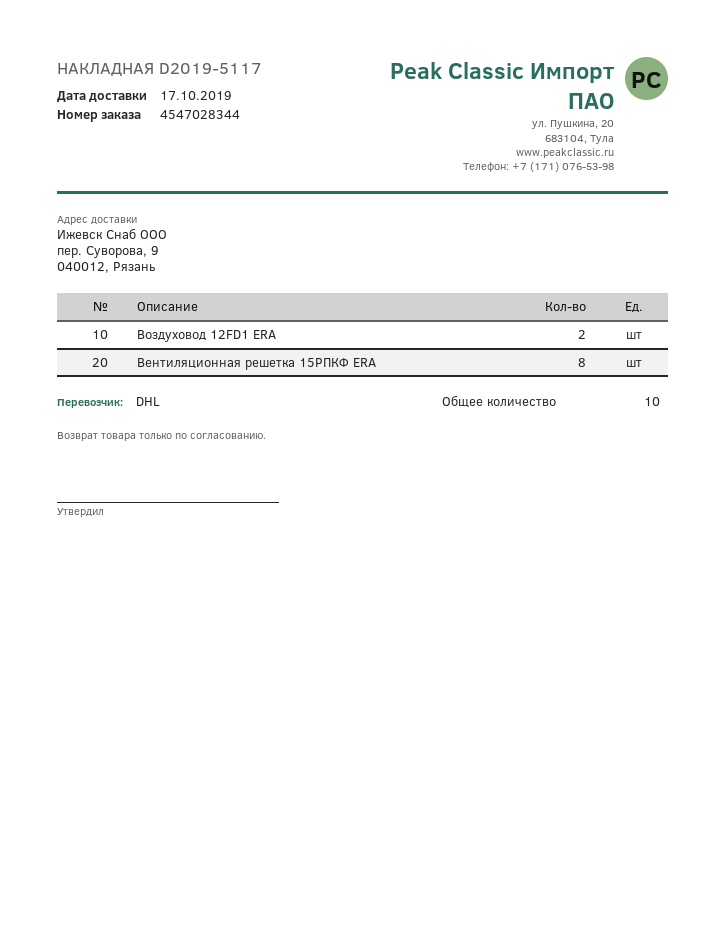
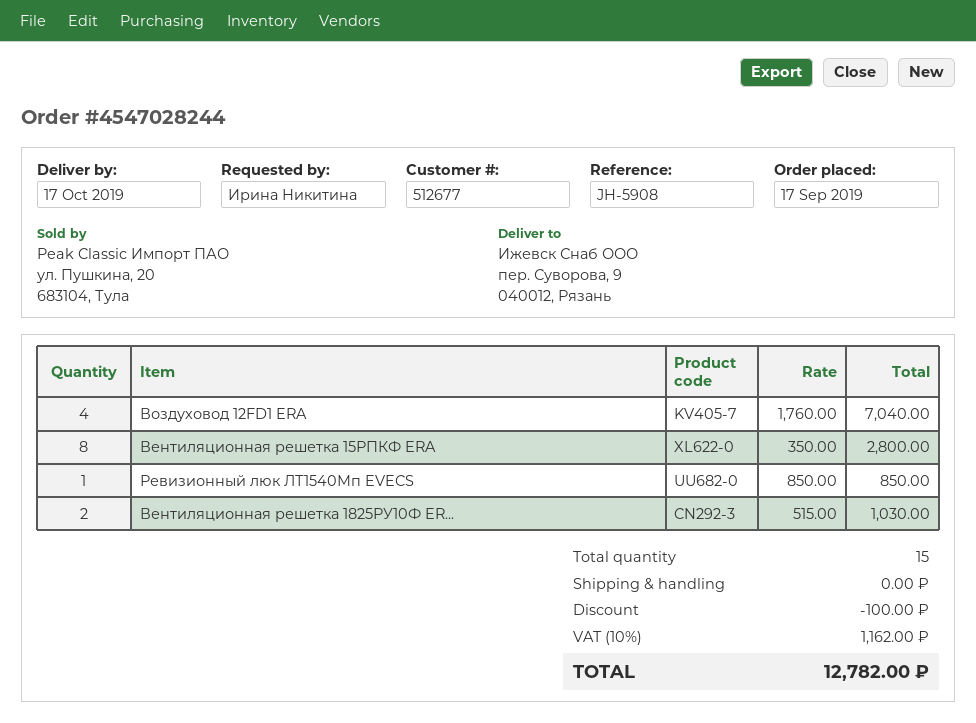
order number: 4547028344 -> 4547028244
Воздуховод 12FD1 ERA: 2 -> 4
Ревизионный люк ЛТ1540Мп EVECS: none -> 1
Вентиляционная решетка 1825РУ10Ф ER...: none -> 2
total quantity: 10 -> 15

